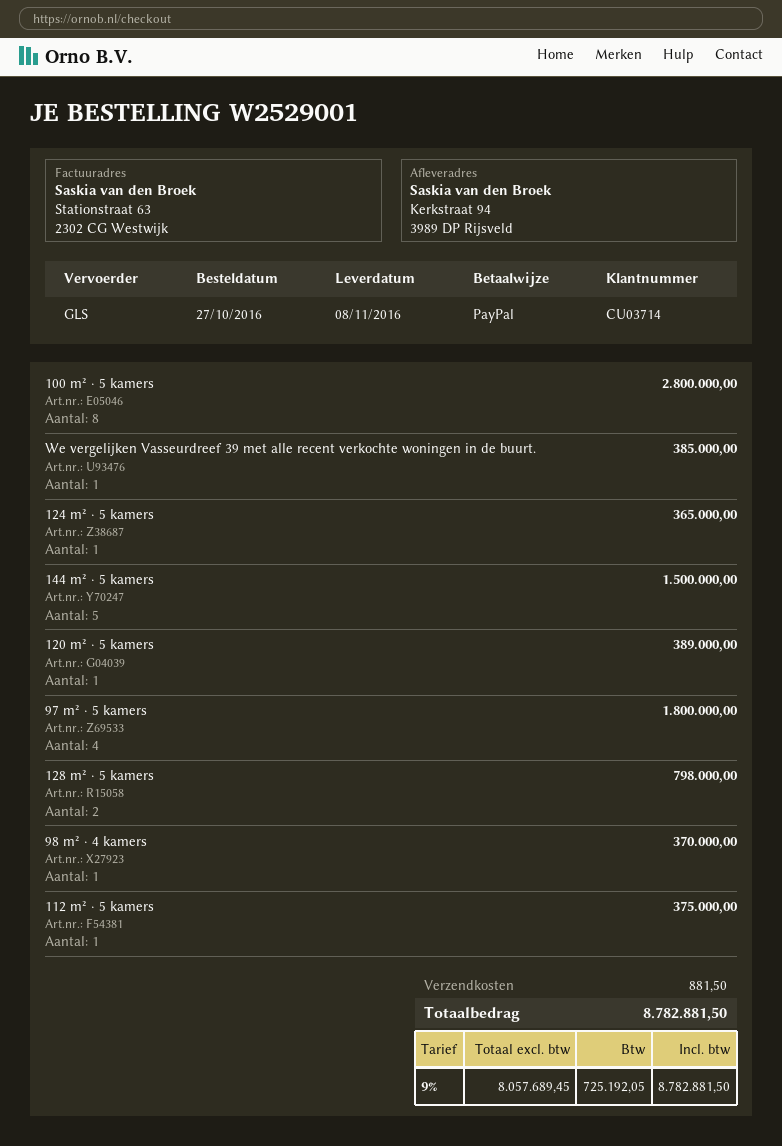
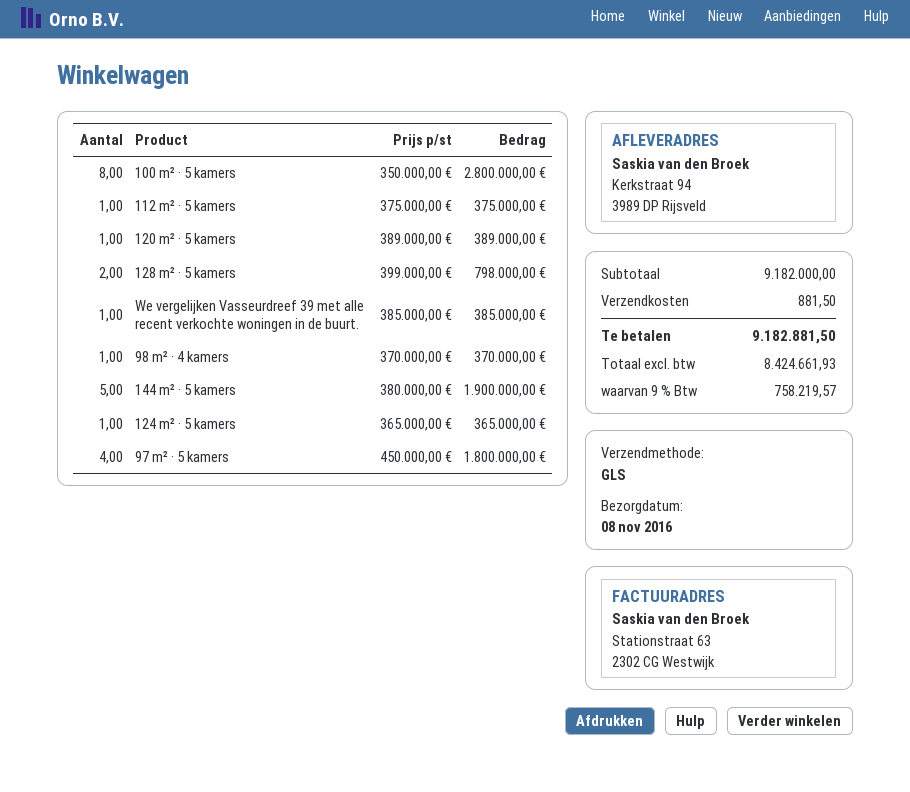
144 m² · 5 kamers: 5 for 1500000.00 -> 5 for 1900000.00
net: 8057689.45 -> 8424661.93
tax: 9% = 725192.05 -> 9% = 758219.57
total: 8782881.50 -> 9182881.50

